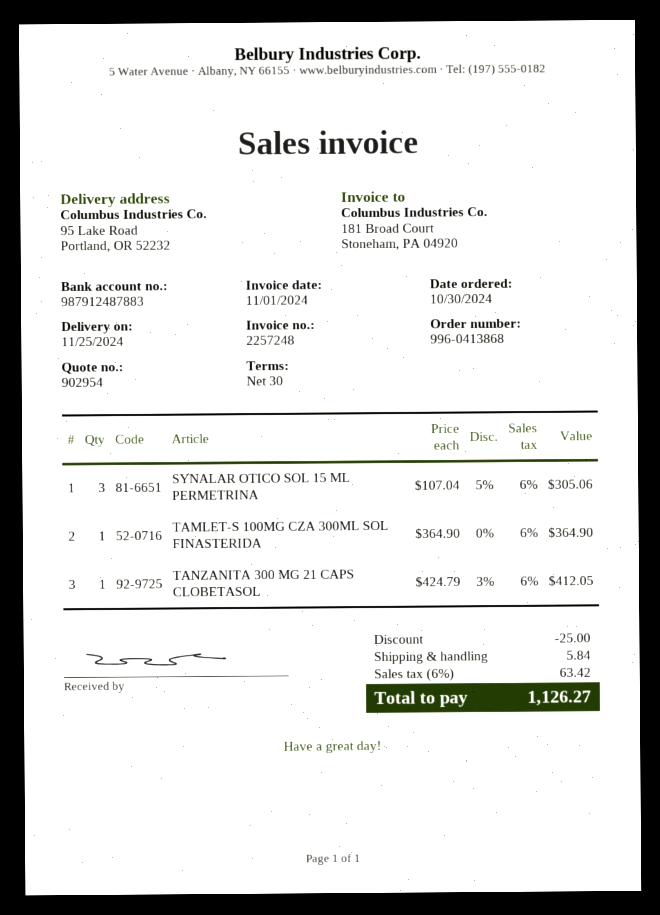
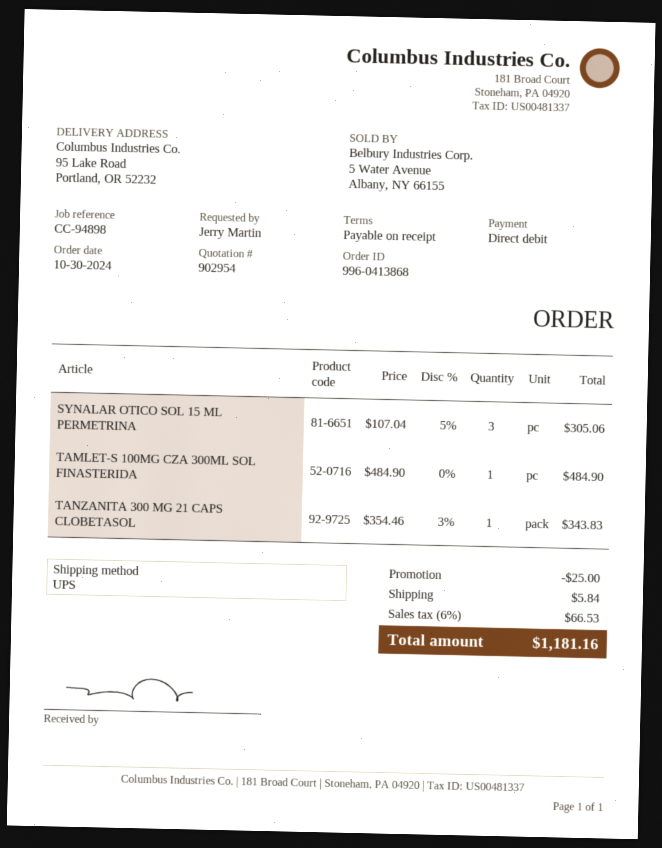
payment terms: 30 days -> on receipt
TAMLET-S 100MG CZA 300ML SOL FINASTERIDA: 1 x 364.90 = 364.90 -> 1 x 484.90 = 484.90
TANZANITA 300 MG 21 CAPS CLOBETASOL: 1 x 424.79 - 3% = 412.05 -> 1 x 354.46 - 3% = 343.83
tax: 6% = 63.42 -> 6% = 66.53
total: 1126.27 -> 1181.16

